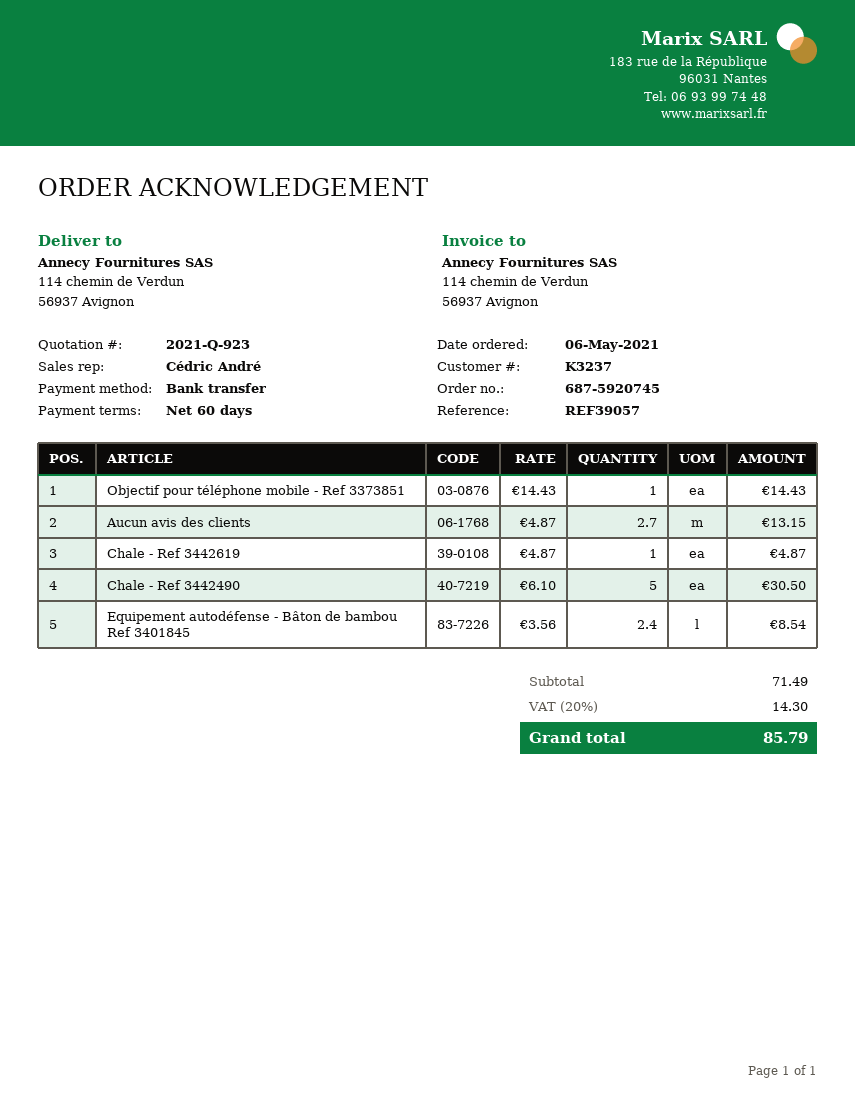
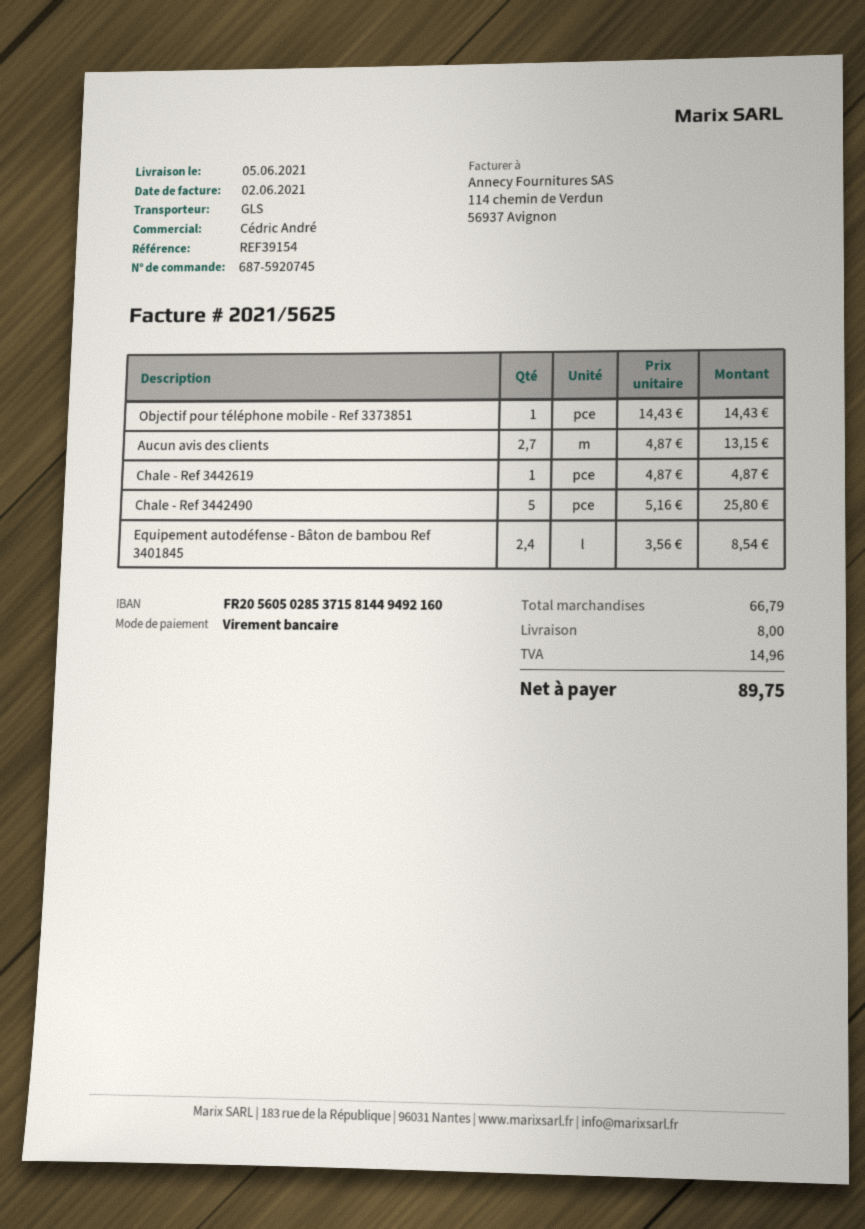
reference: REF39057 -> REF39154
Chale - Ref 3442490: 5 x 6.10 = 30.50 -> 5 x 5.16 = 25.80
subtotal: 71.49 -> 66.79
shipping: none -> 8.00
tax: 14.30 -> 14.96
total: 85.79 -> 89.75

